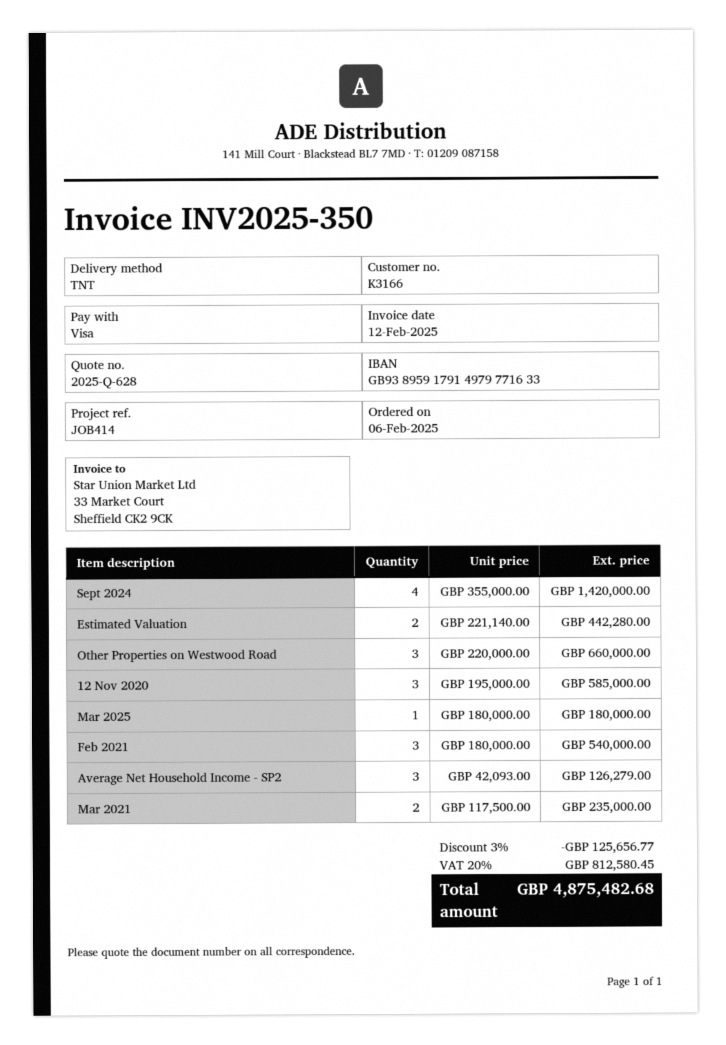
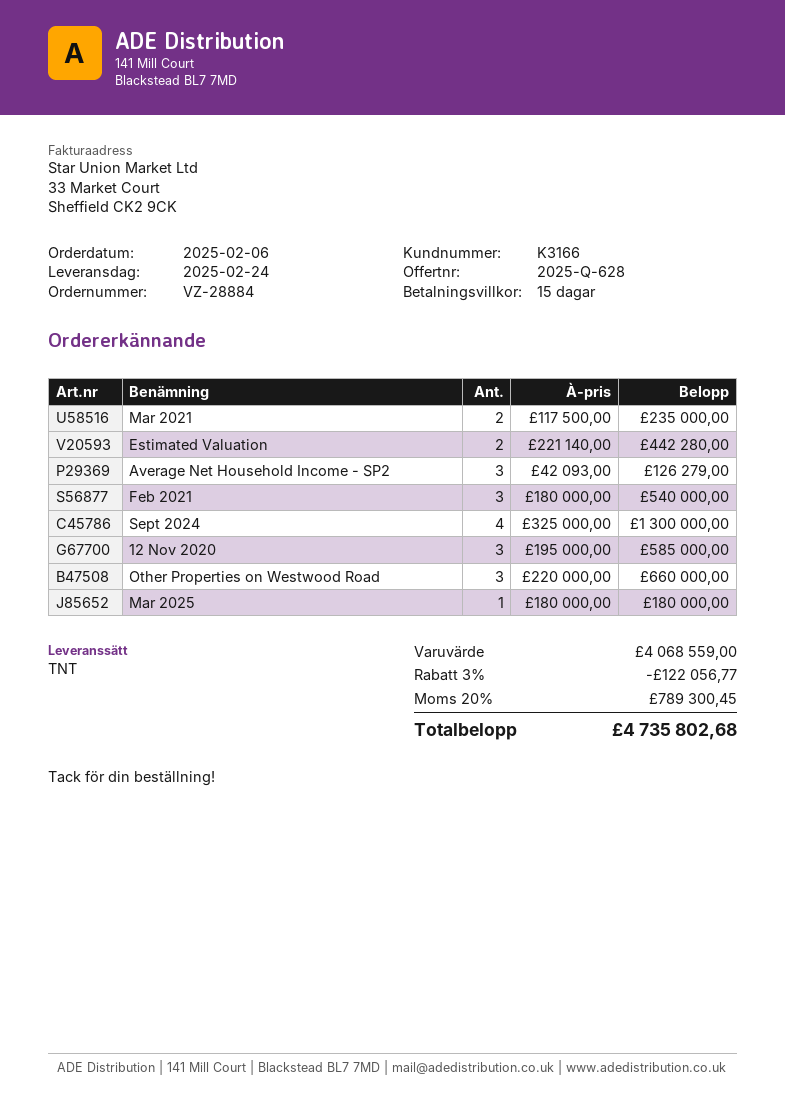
Sept 2024: 4 x 355000.00 = 1420000.00 -> 4 x 325000.00 = 1300000.00
discount: 3% = 125656.77 -> 3% = 122056.77
tax: 20% = 812580.45 -> 20% = 789300.45
total: 4875482.68 -> 4735802.68

